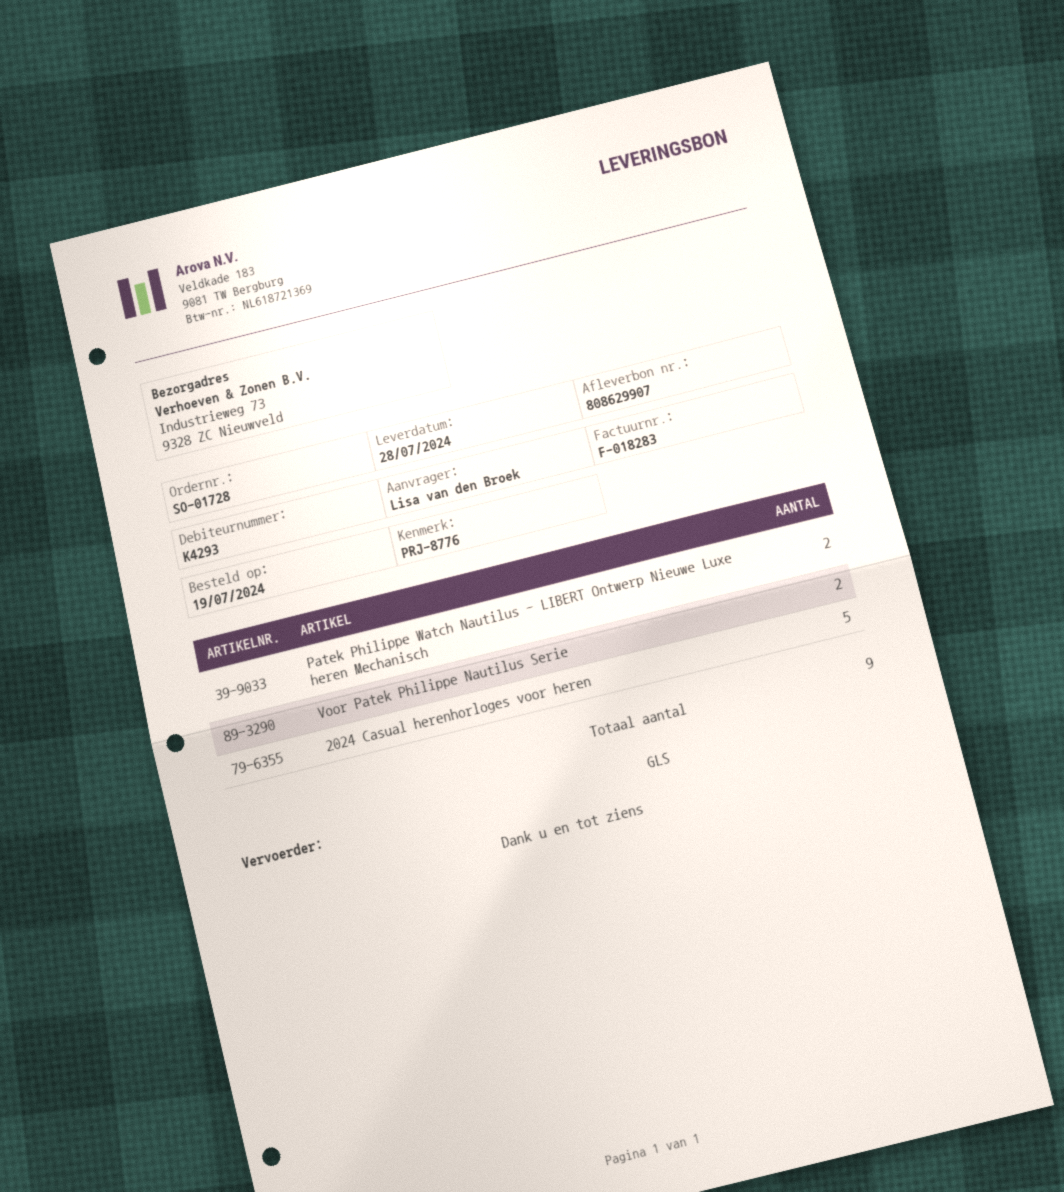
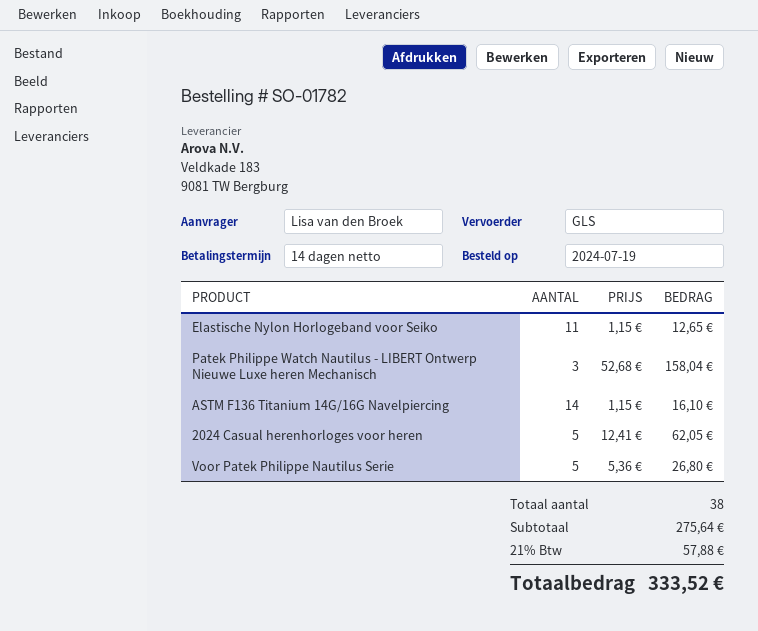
order number: SO-01728 -> SO-01782
Patek Philippe Watch Nautilus - LIBERT Ontwerp Nieuwe Luxe heren Mechanisch: 2 -> 3
Voor Patek Philippe Nautilus Serie: 2 -> 5
Elastische Nylon Horlogeband voor Seiko: none -> 11
ASTM F136 Titanium 14G/16G Navelpiercing: none -> 14
total quantity: 9 -> 38

